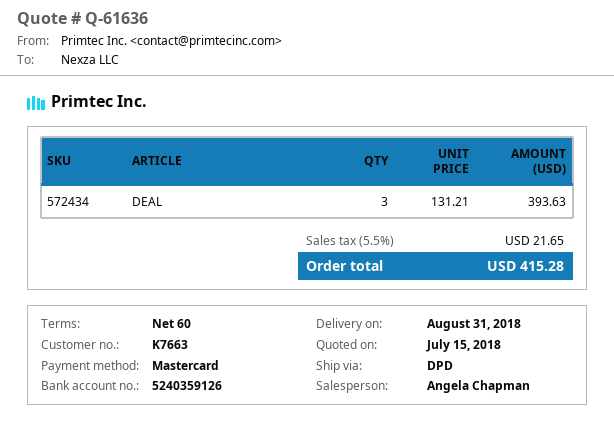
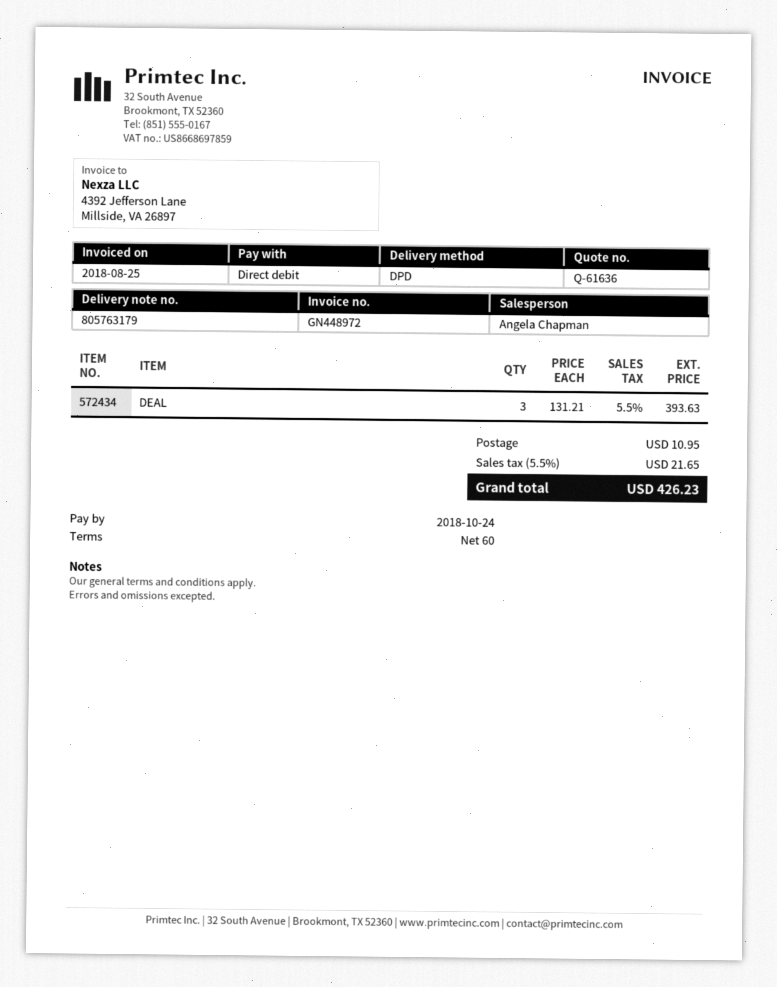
payment method: Mastercard -> direct debit
shipping: none -> 10.95
total: 415.28 -> 426.23

